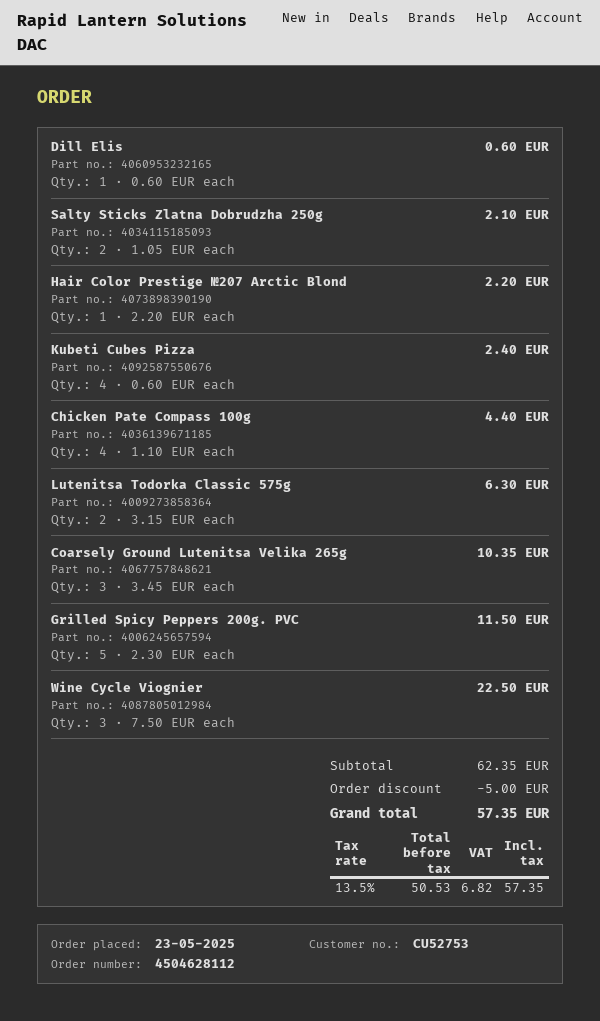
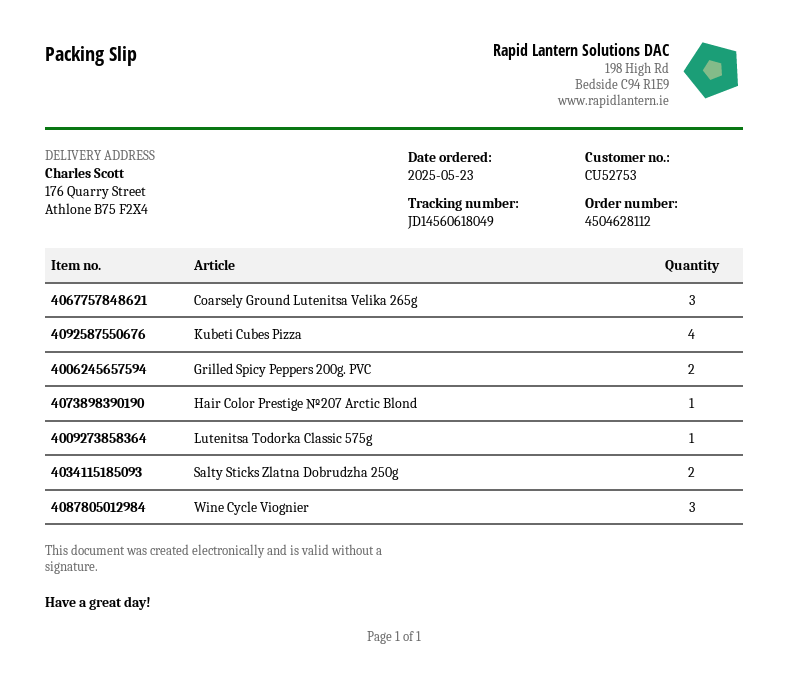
Dill Elis: 1 -> none
Chicken Pate Compass 100g: 4 -> none
Lutenitsa Todorka Classic 575g: 2 -> 1
Grilled Spicy Peppers 200g. PVC: 5 -> 2

